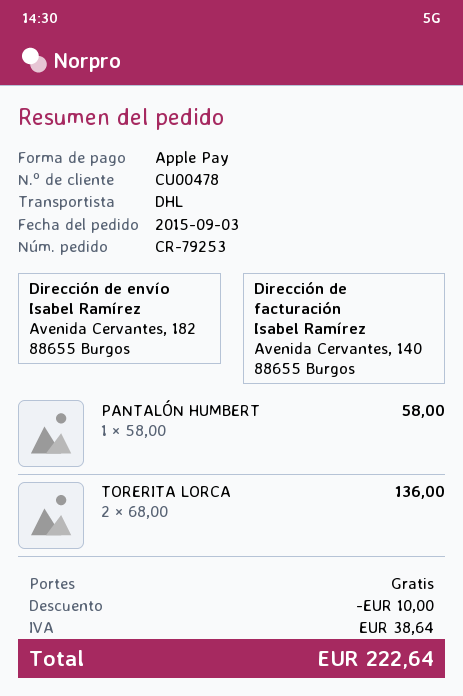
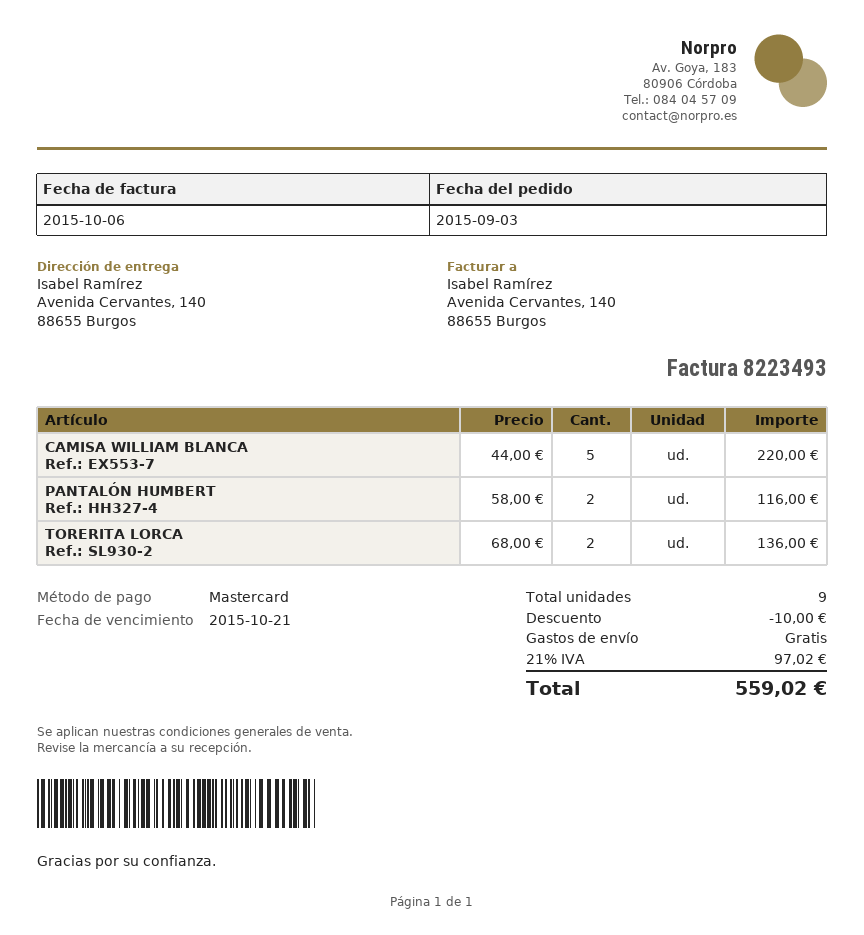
payment method: Apple Pay -> Mastercard
ship to: Avenida Cervantes, 182, 88655 Burgos -> Avenida Cervantes, 140, 88655 Burgos
PANTALÓN HUMBERT: 1 x 58.00 = 58.00 -> 2 x 58.00 = 116.00
CAMISA WILLIAM BLANCA: none -> 5 x 44.00 = 220.00
tax: 38.64 -> 97.02
total: 222.64 -> 559.02

